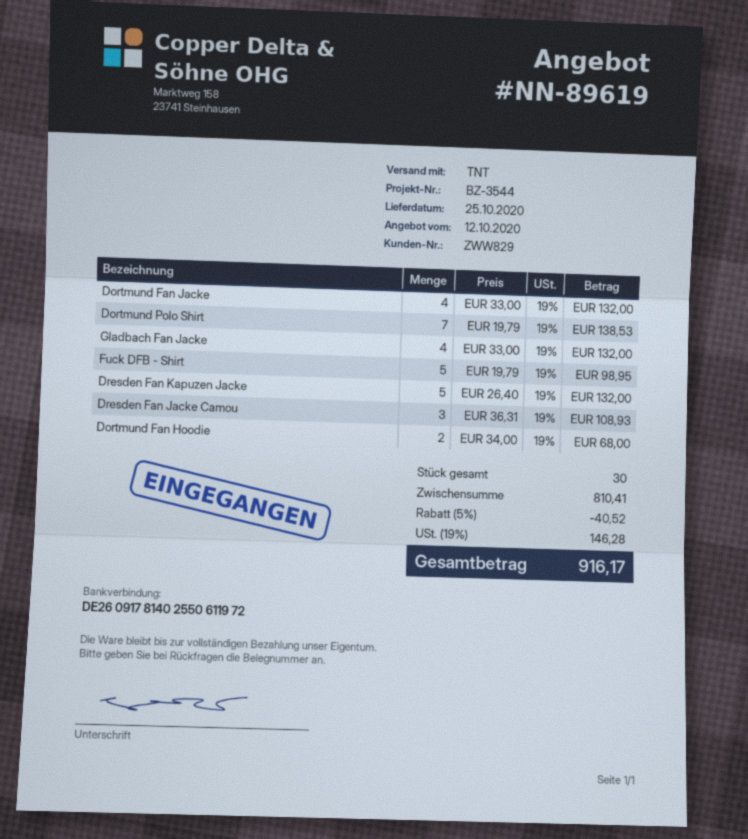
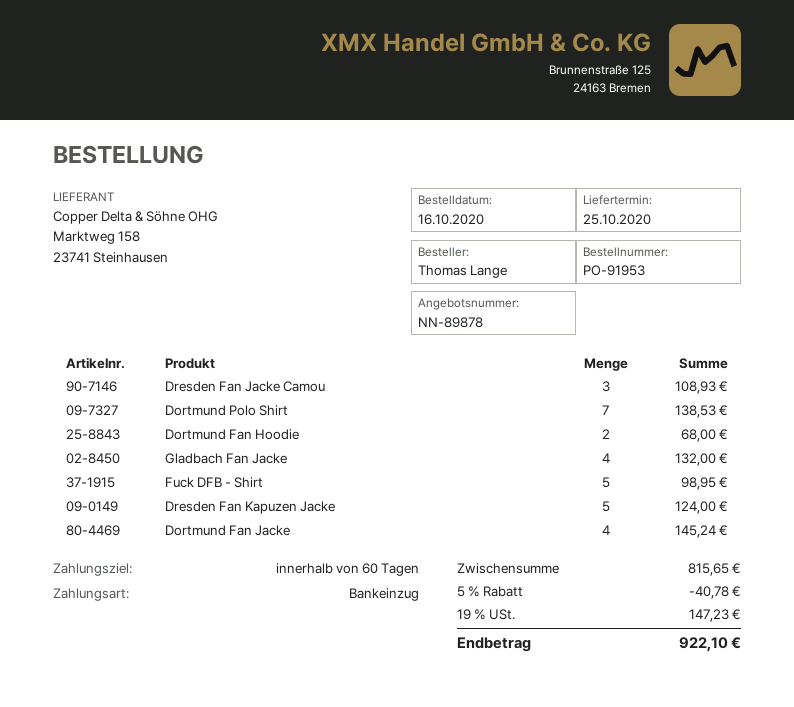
quote number: NN-89619 -> NN-89878
Dortmund Fan Jacke: 4 for 132.00 -> 4 for 145.24
Dresden Fan Kapuzen Jacke: 5 for 132.00 -> 5 for 124.00
subtotal: 810.41 -> 815.65
discount: 5% = 40.52 -> 5% = 40.78
tax: 19% = 146.28 -> 19% = 147.23
total: 916.17 -> 922.10

